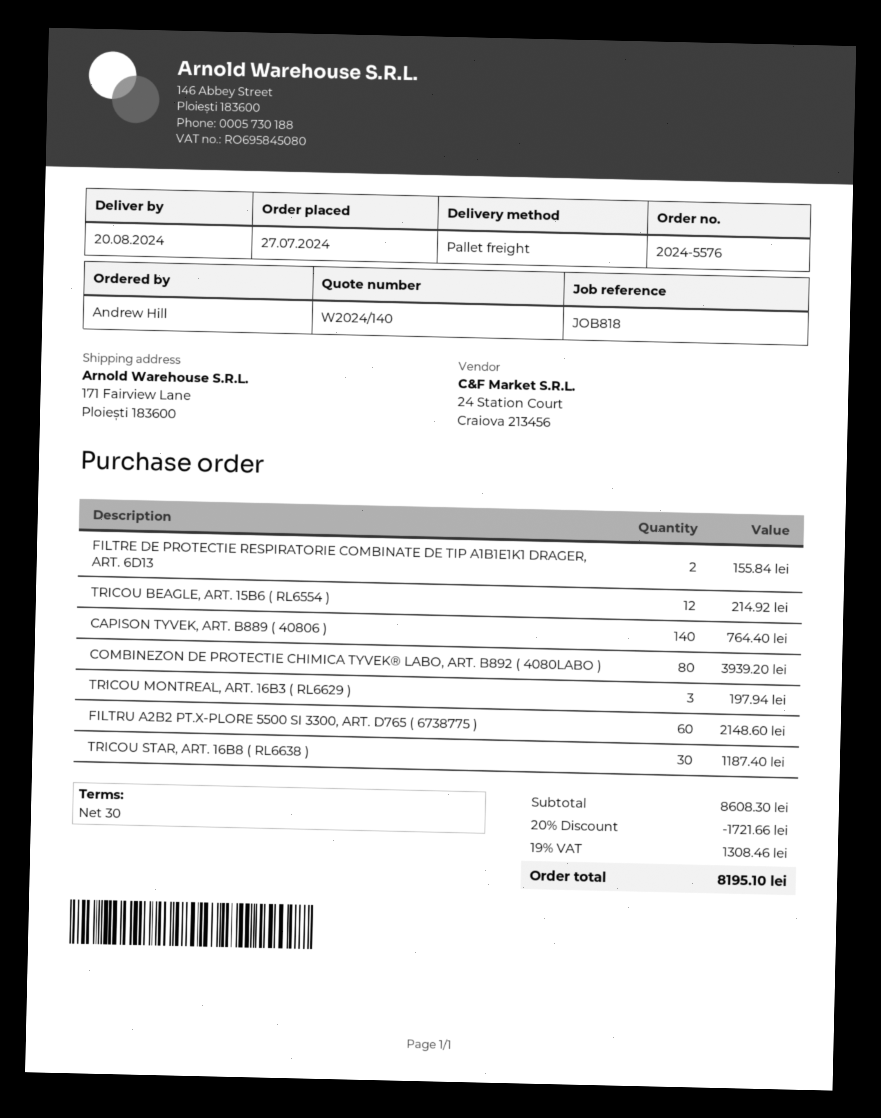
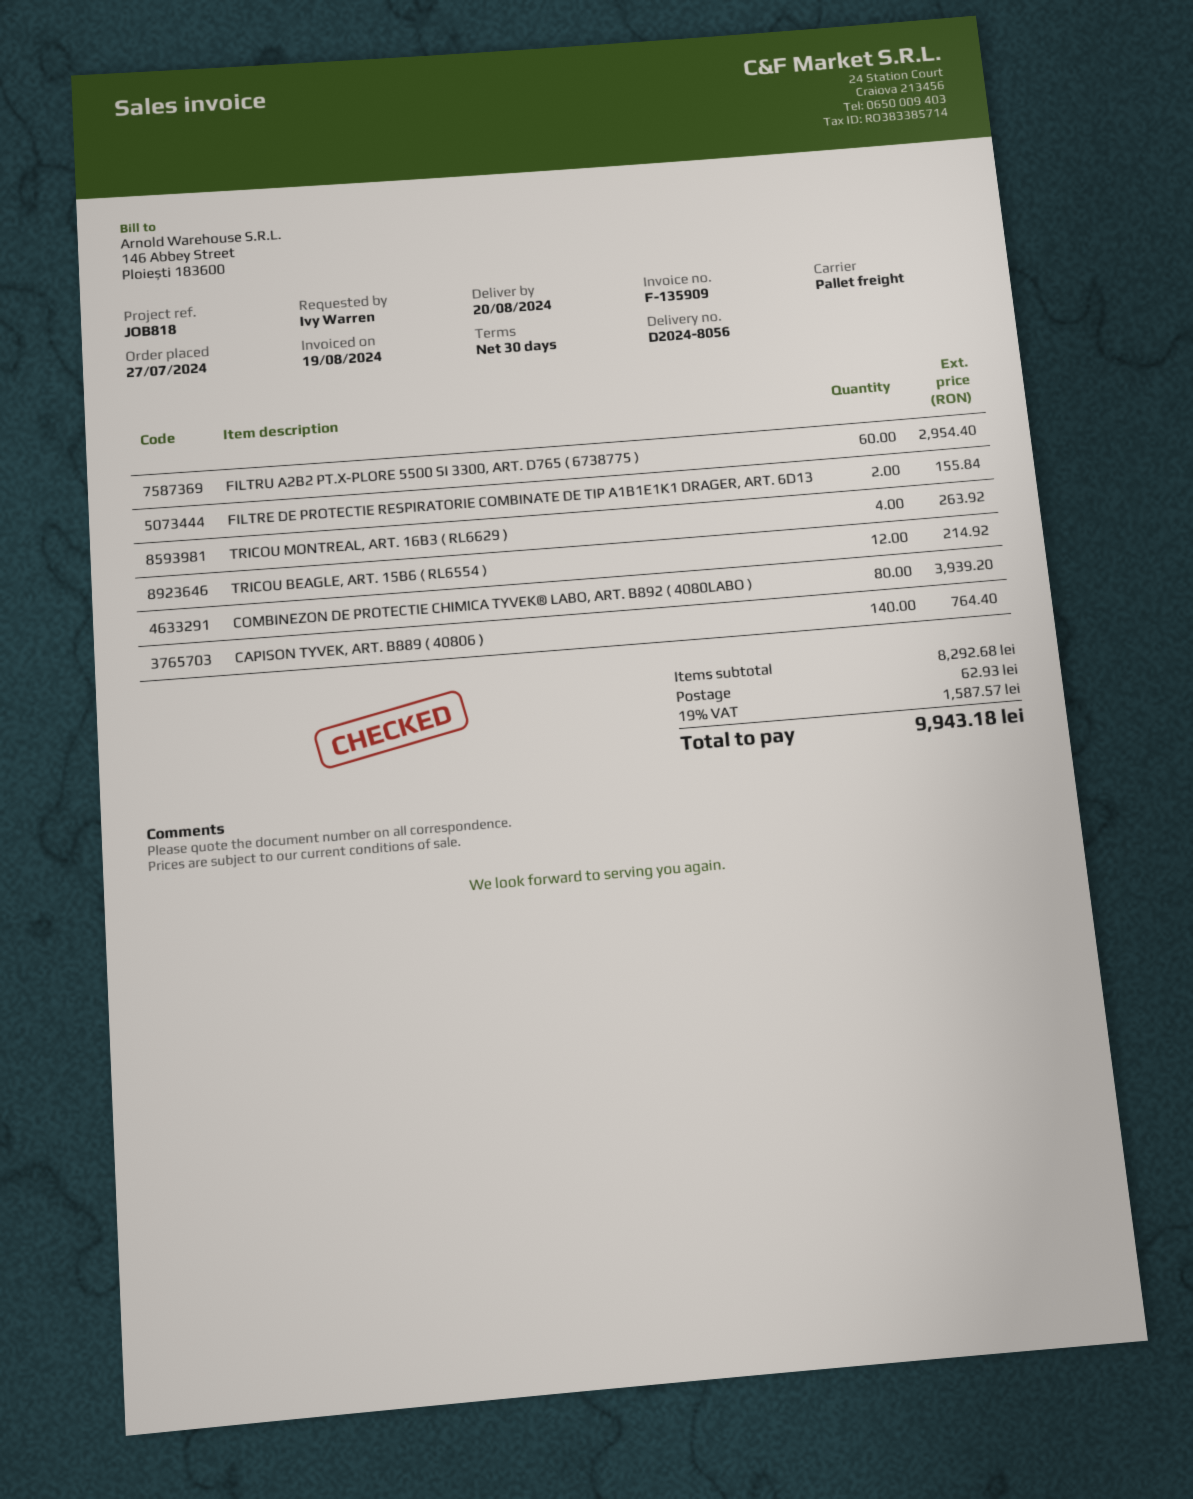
ordered by: Andrew Hill -> Ivy Warren
TRICOU MONTREAL, ART. 16B3 ( RL6629 ): 3 for 197.94 -> 4 for 263.92
FILTRU A2B2 PT.X-PLORE 5500 SI 3300, ART. D765 ( 6738775 ): 60 for 2148.60 -> 60 for 2954.40
TRICOU STAR, ART. 16B8 ( RL6638 ): 30 for 1187.40 -> none
subtotal: 8608.30 -> 8292.68
discount: 20% = 1721.66 -> none
shipping: none -> 62.93
tax: 19% = 1308.46 -> 19% = 1587.57
total: 8195.10 -> 9943.18

